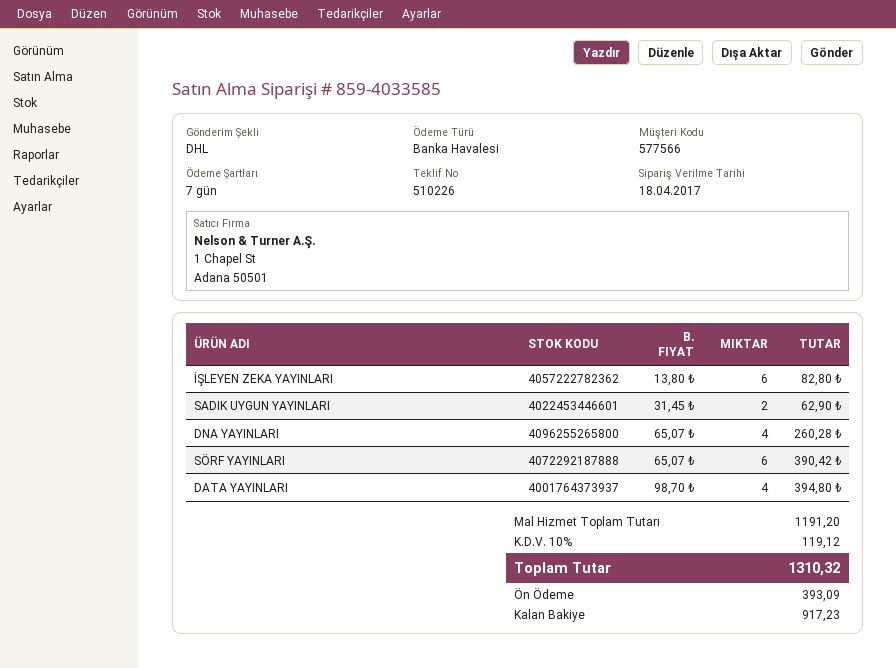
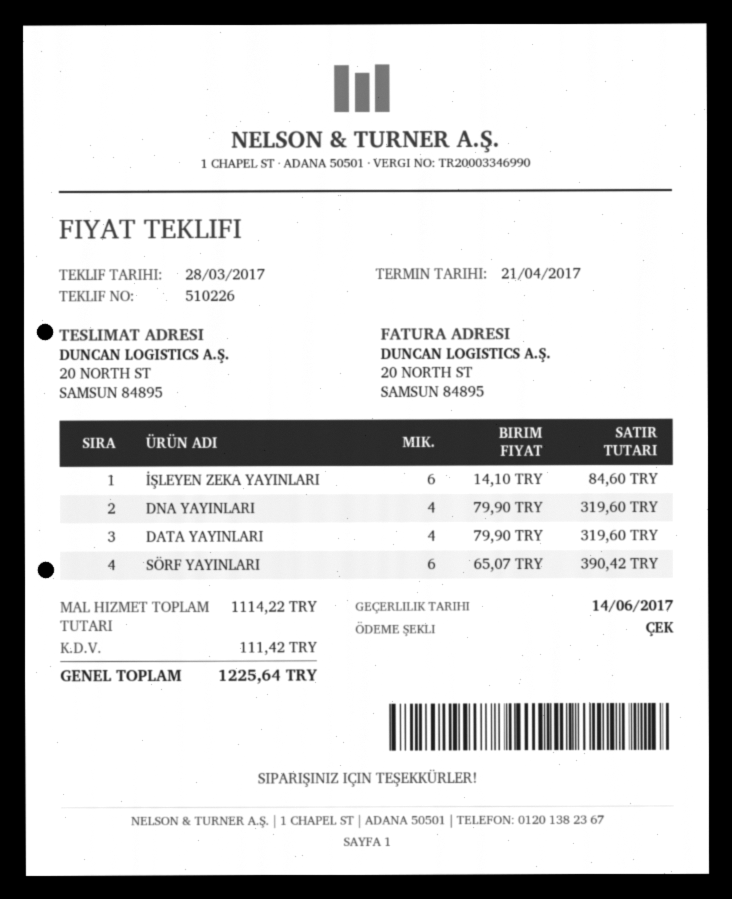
payment method: bank transfer -> cheque
İŞLEYEN ZEKA YAYINLARI: 6 x 13.80 = 82.80 -> 6 x 14.10 = 84.60
SADIK UYGUN YAYINLARI: 2 x 31.45 = 62.90 -> none
DNA YAYINLARI: 4 x 65.07 = 260.28 -> 4 x 79.90 = 319.60
DATA YAYINLARI: 4 x 98.70 = 394.80 -> 4 x 79.90 = 319.60
subtotal: 1191.20 -> 1114.22
tax: 119.12 -> 111.42
total: 1310.32 -> 1225.64

